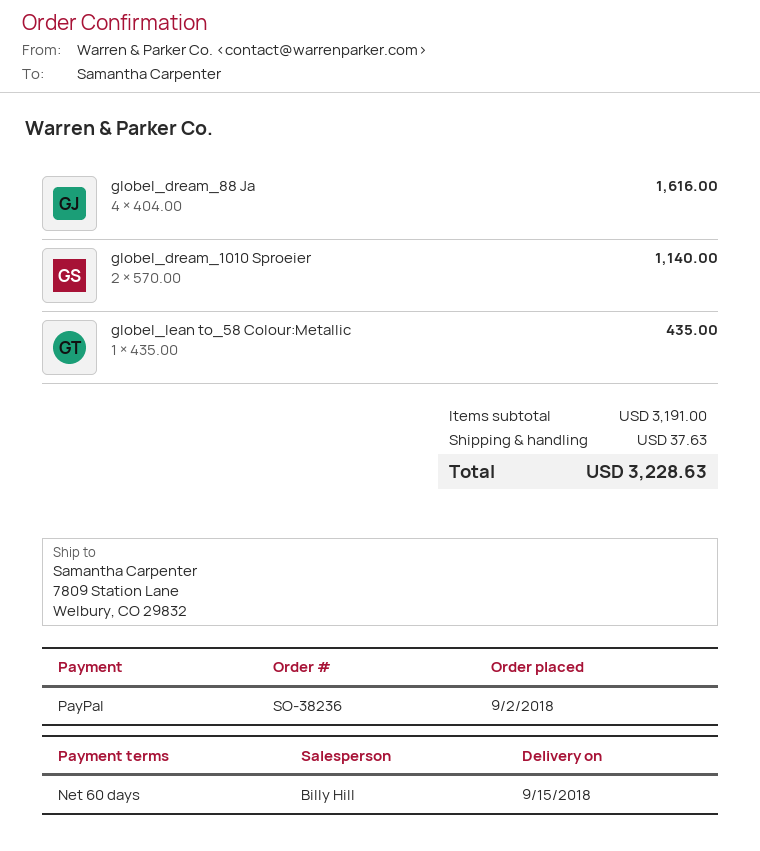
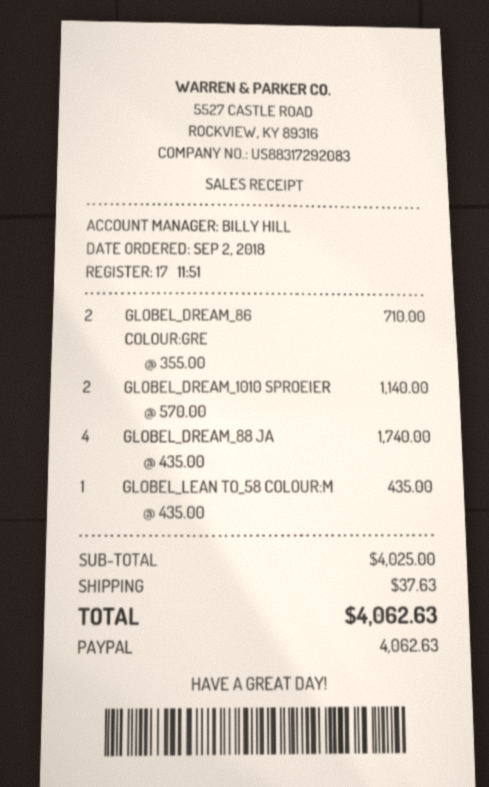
globel_dream_88 Ja: 4 x 404.00 = 1616.00 -> 4 x 435.00 = 1740.00
GLOBEL_DREAM_86 COLOUR:GRE: none -> 2 x 355.00 = 710.00
subtotal: 3191.00 -> 4025.00
total: 3228.63 -> 4062.63

